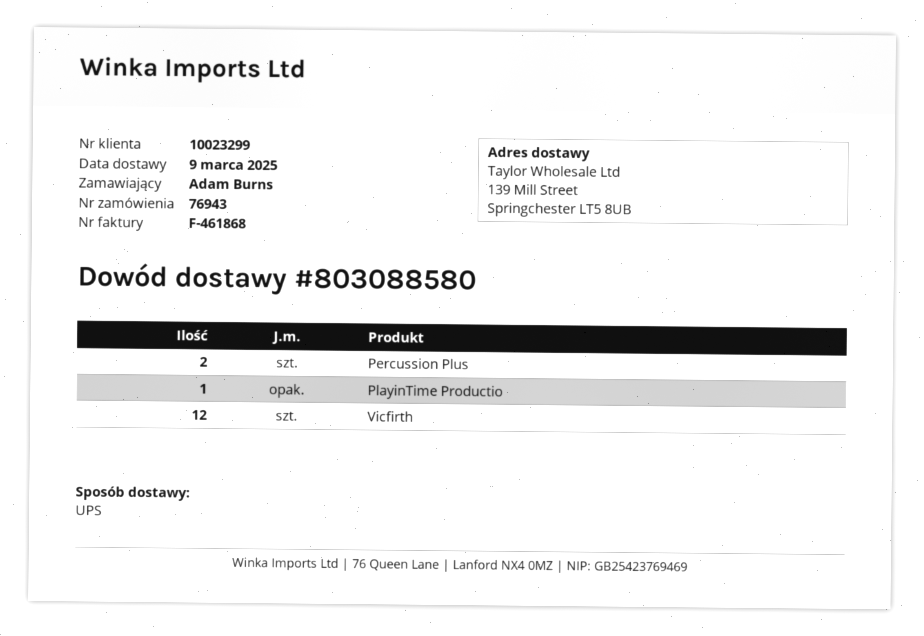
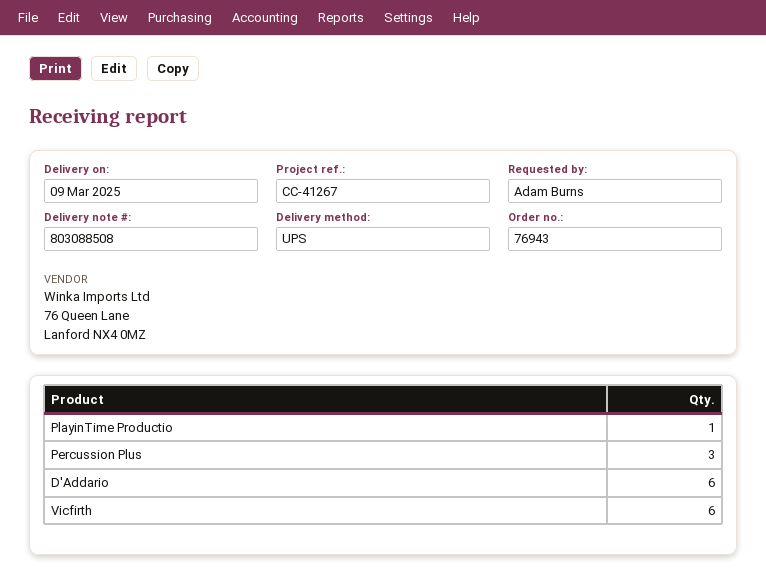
delivery note number: 803088580 -> 803088508
Percussion Plus: 2 -> 3
Vicfirth: 12 -> 6
D'Addario: none -> 6

